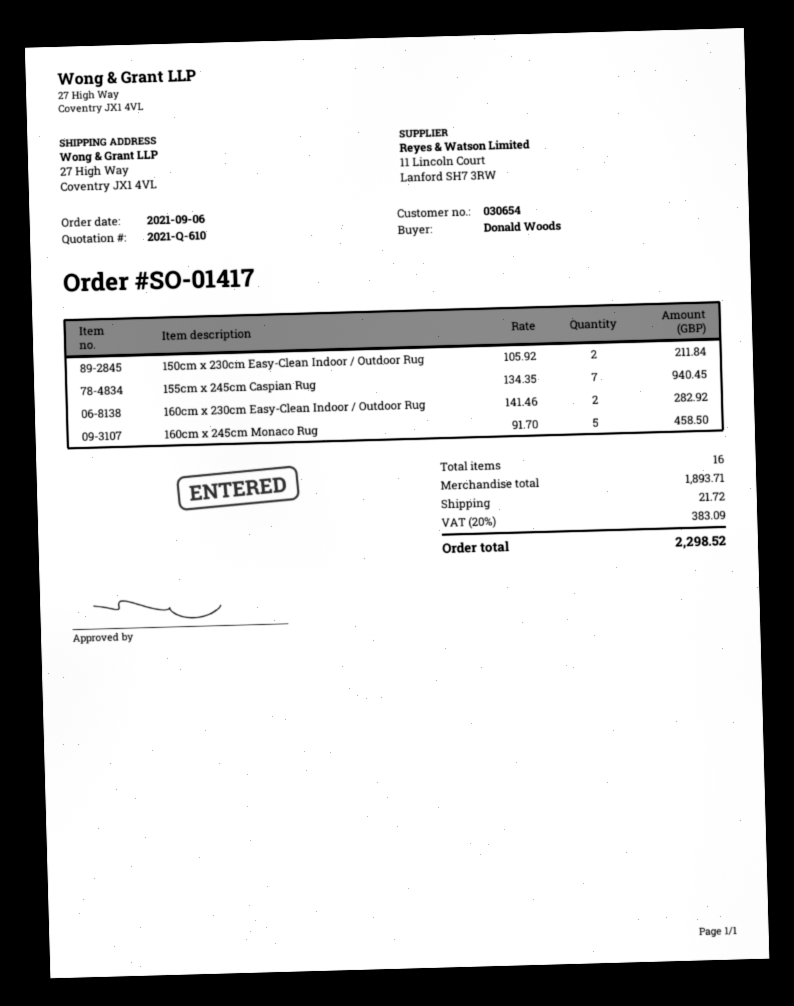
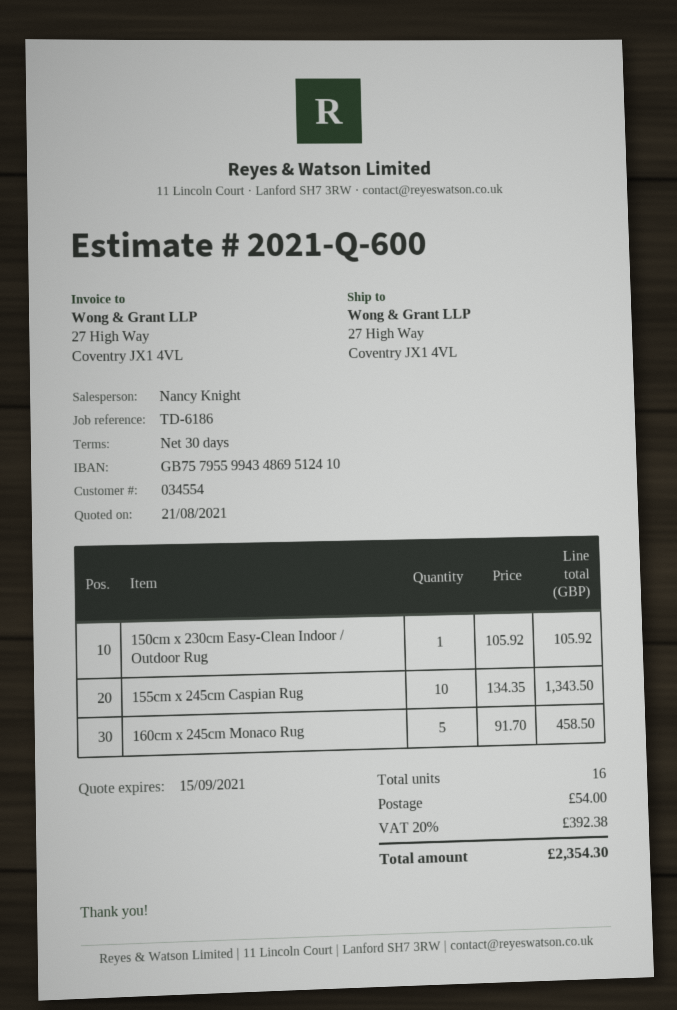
quote number: 2021-Q-610 -> 2021-Q-600
customer number: 030654 -> 034554
150cm x 230cm Easy-Clean Indoor / Outdoor Rug: 2 x 105.92 = 211.84 -> 1 x 105.92 = 105.92
155cm x 245cm Caspian Rug: 7 x 134.35 = 940.45 -> 10 x 134.35 = 1343.50
160cm x 230cm Easy-Clean Indoor / Outdoor Rug: 2 x 141.46 = 282.92 -> none
shipping: 21.72 -> 54.00
tax: 20% = 383.09 -> 20% = 392.38
total: 2298.52 -> 2354.30

